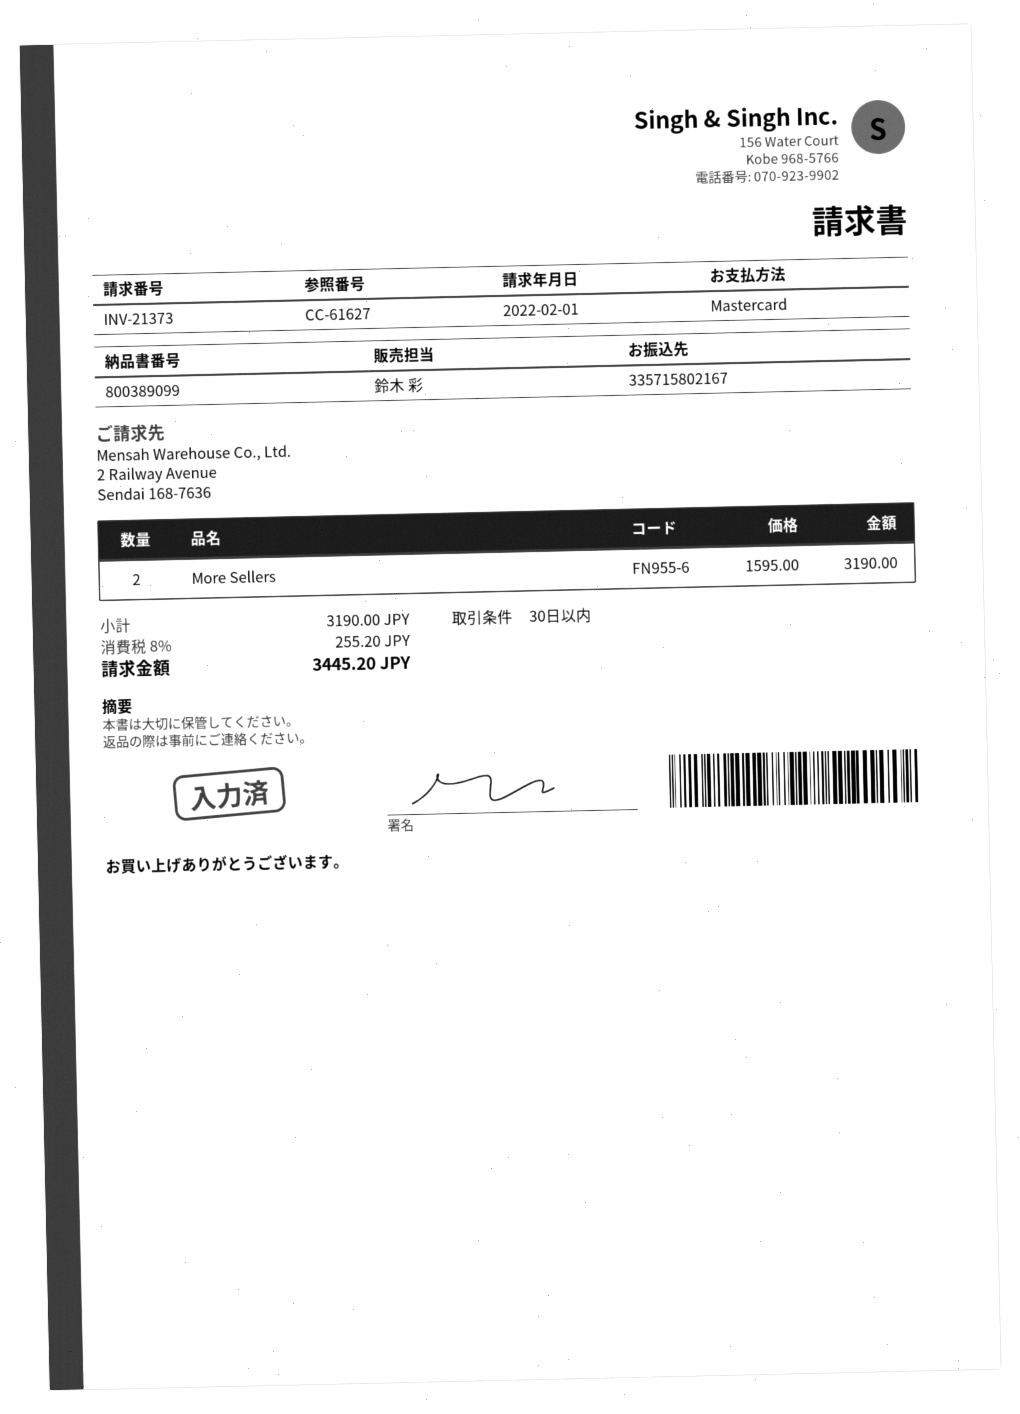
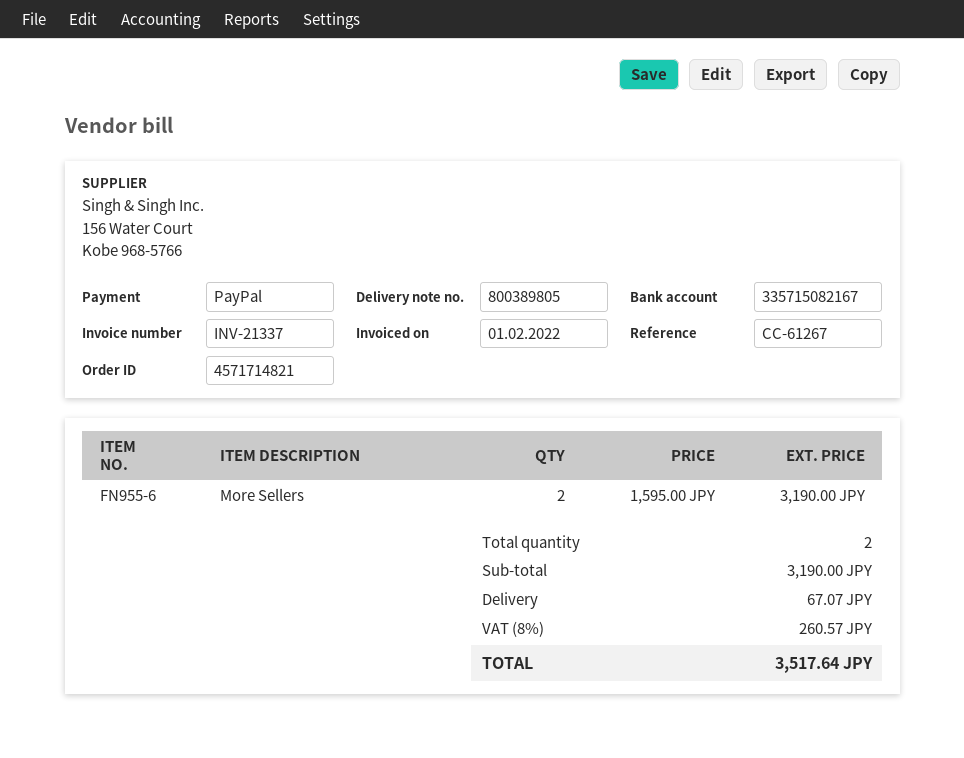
delivery note number: 800389099 -> 800389805
invoice number: INV-21373 -> INV-21337
reference: CC-61627 -> CC-61267
payment method: Mastercard -> PayPal
bank account: 335715802167 -> 335715082167
shipping: none -> 67.07
tax: 8% = 255.20 -> 8% = 260.57
total: 3445.20 -> 3517.64

